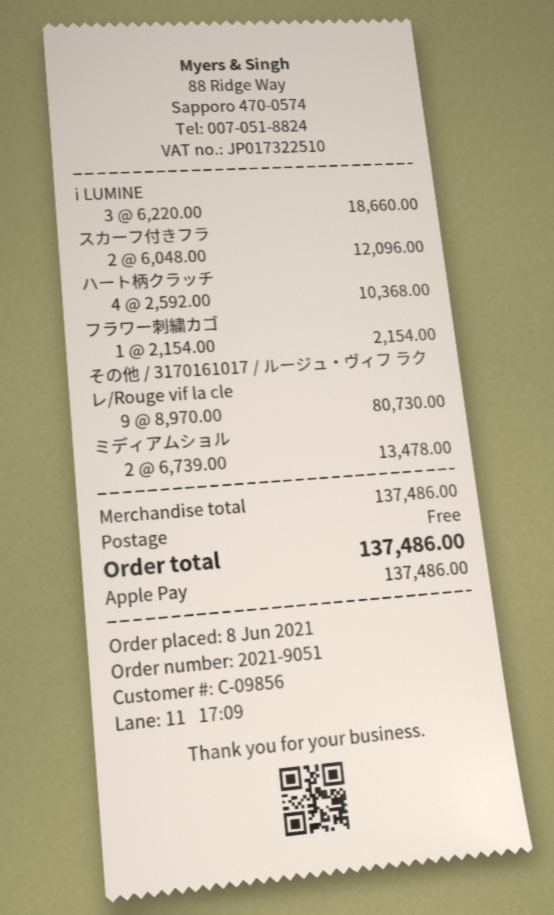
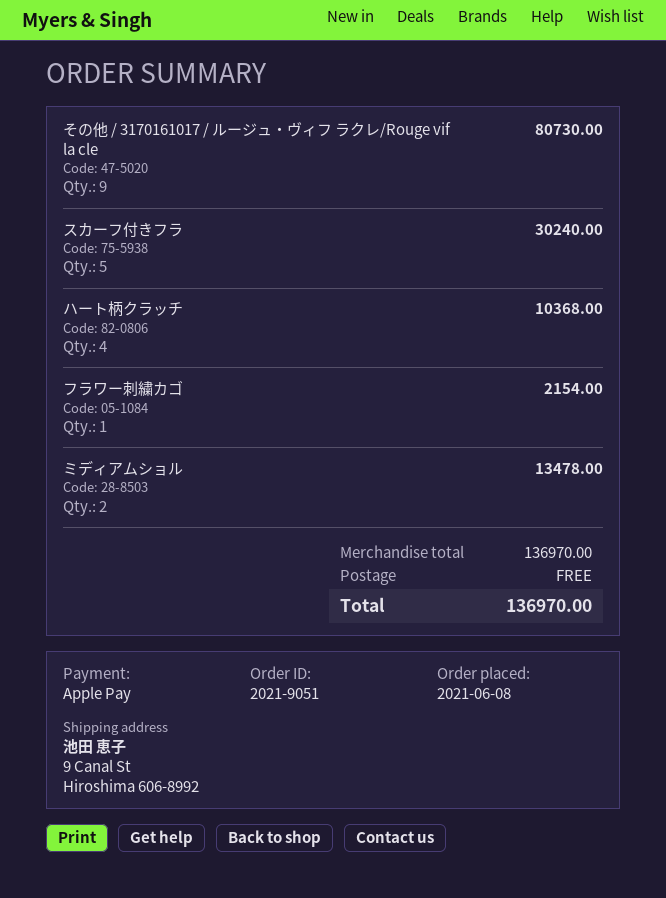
i LUMINE: 3 for 18660.00 -> none
スカーフ付きフラ: 2 for 12096.00 -> 5 for 30240.00
subtotal: 137486.00 -> 136970.00
total: 137486.00 -> 136970.00

